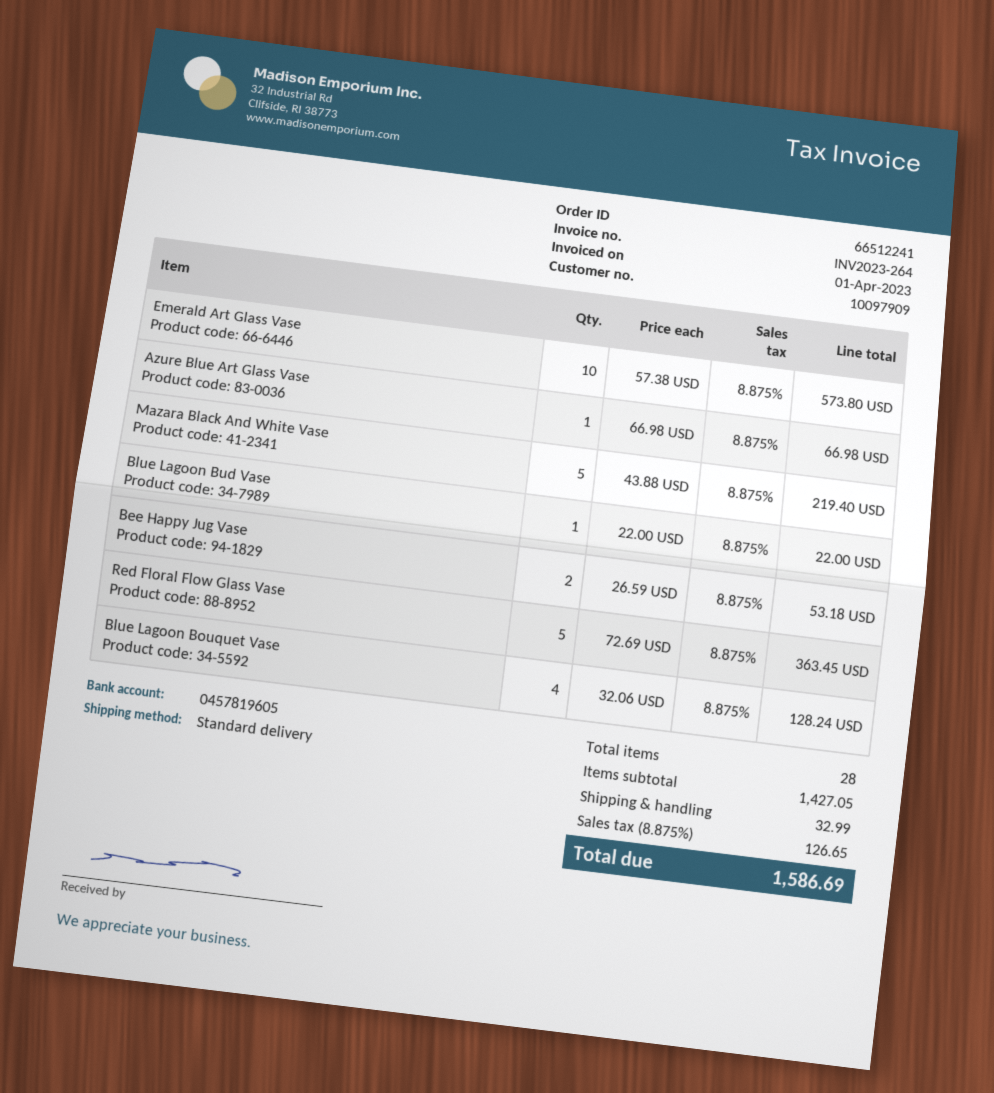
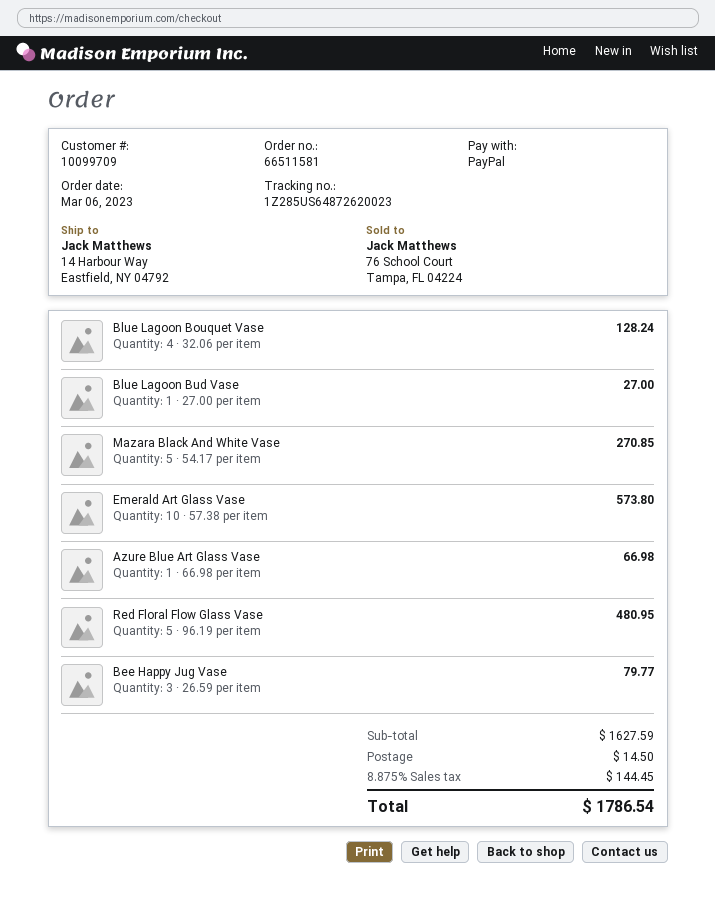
order number: 66512241 -> 66511581
customer number: 10097909 -> 10099709
Mazara Black And White Vase: 5 x 43.88 = 219.40 -> 5 x 54.17 = 270.85
Blue Lagoon Bud Vase: 1 x 22.00 = 22.00 -> 1 x 27.00 = 27.00
Bee Happy Jug Vase: 2 x 26.59 = 53.18 -> 3 x 26.59 = 79.77
Red Floral Flow Glass Vase: 5 x 72.69 = 363.45 -> 5 x 96.19 = 480.95
subtotal: 1427.05 -> 1627.59
shipping: 32.99 -> 14.50
tax: 8.875% = 126.65 -> 8.875% = 144.45
total: 1586.69 -> 1786.54

